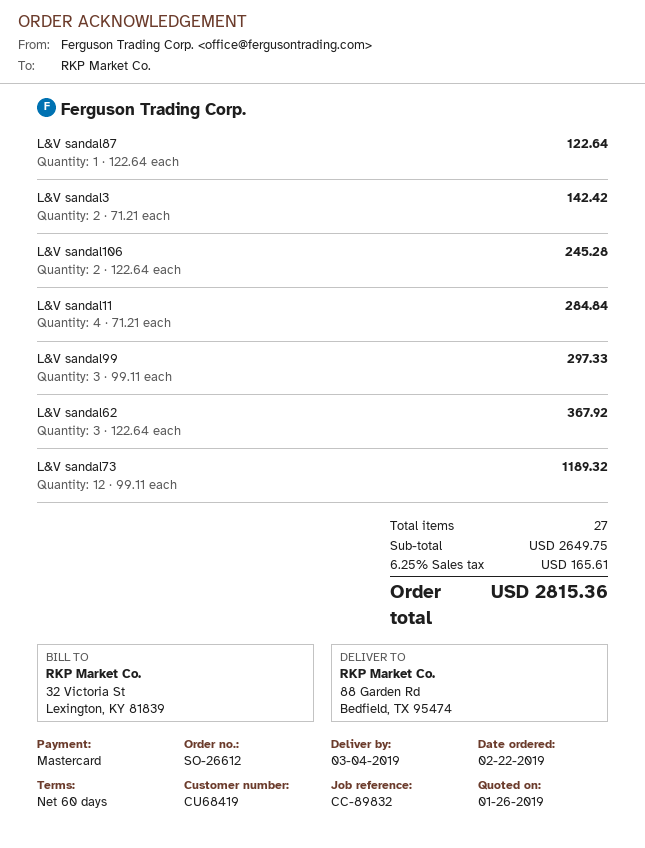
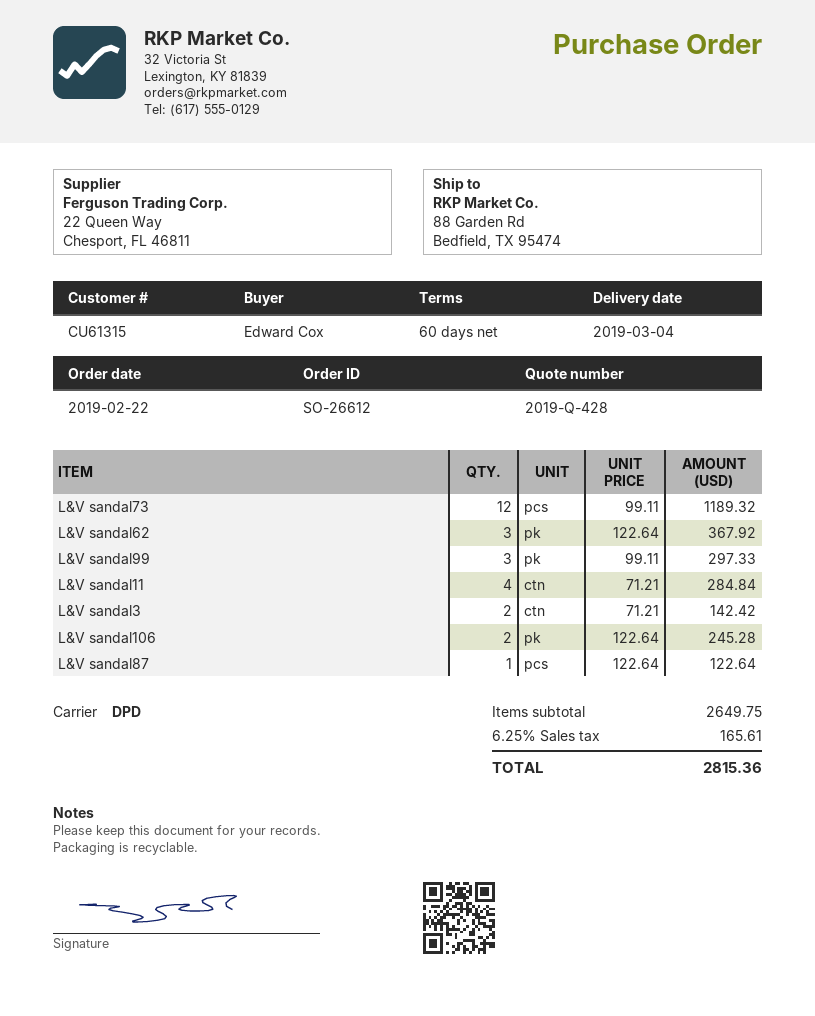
customer number: CU68419 -> CU61315

